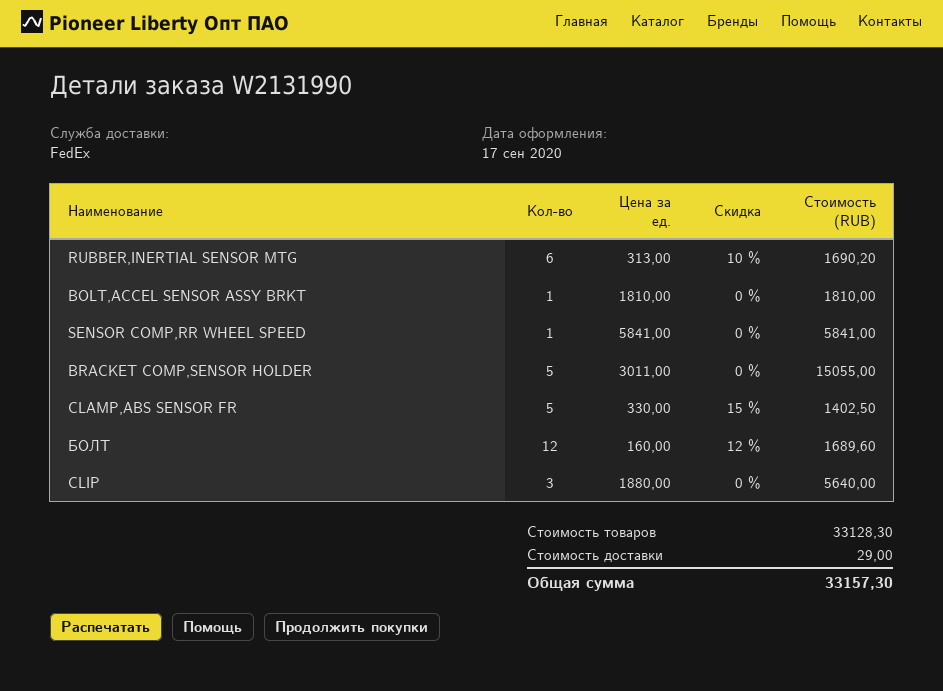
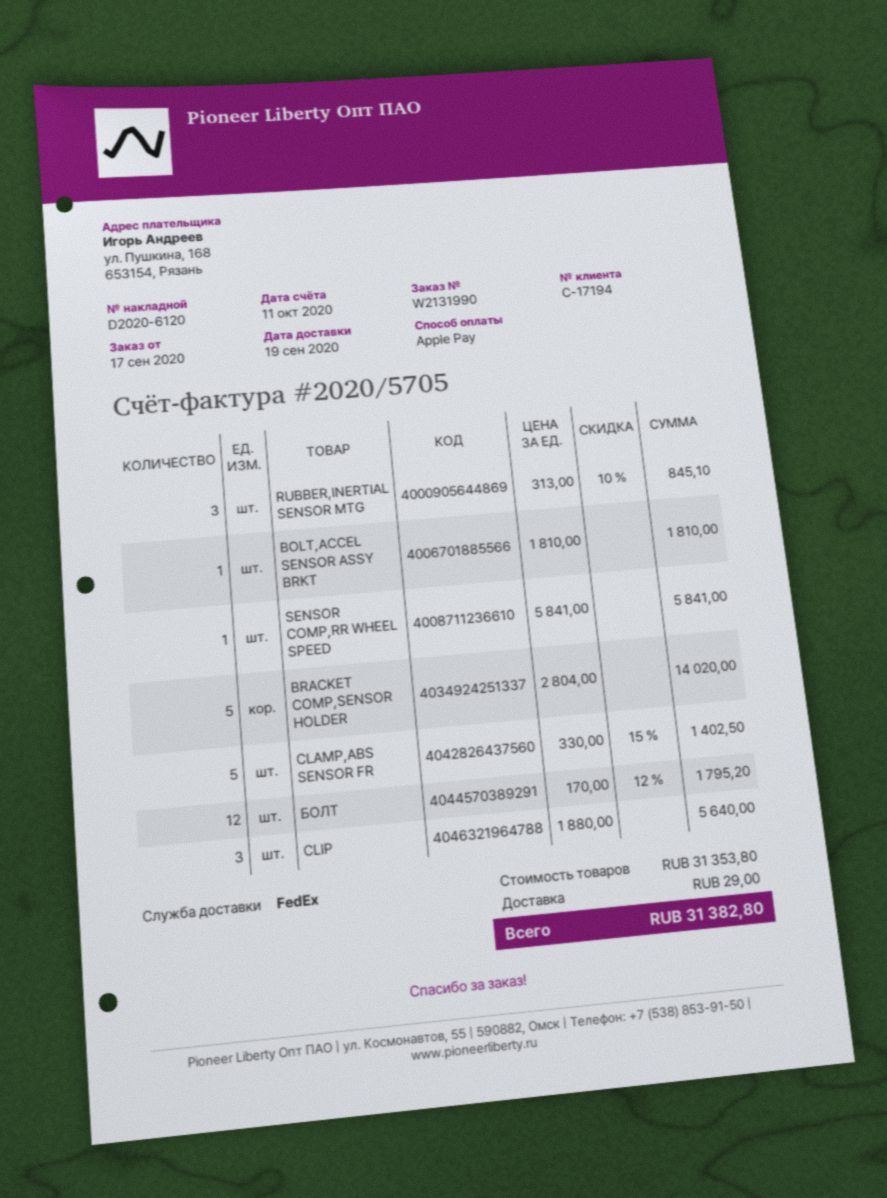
RUBBER,INERTIAL SENSOR MTG: 6 x 313.00 - 10% = 1690.20 -> 3 x 313.00 - 10% = 845.10
BRACKET COMP,SENSOR HOLDER: 5 x 3011.00 = 15055.00 -> 5 x 2804.00 = 14020.00
БОЛТ: 12 x 160.00 - 12% = 1689.60 -> 12 x 170.00 - 12% = 1795.20
subtotal: 33128.30 -> 31353.80
total: 33157.30 -> 31382.80

